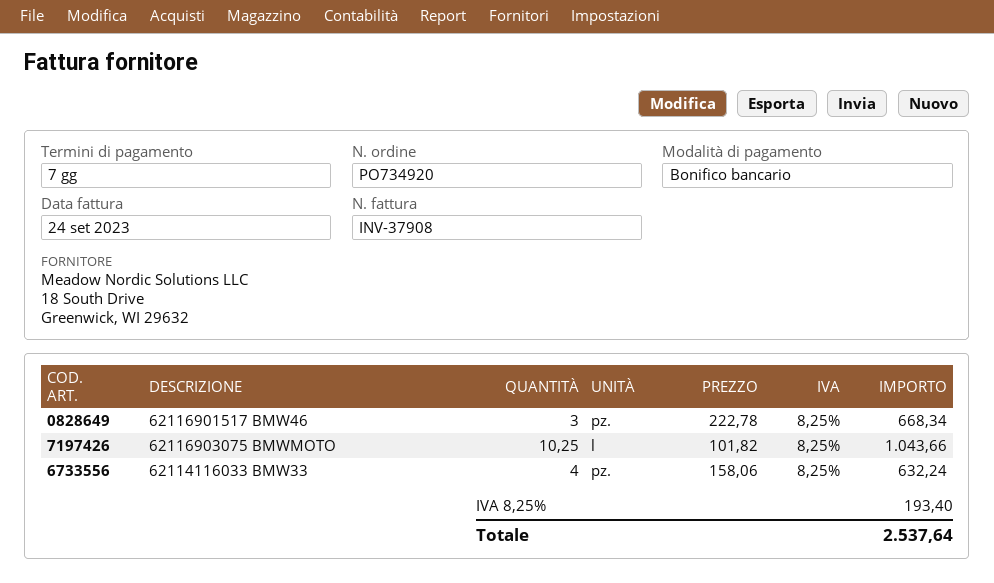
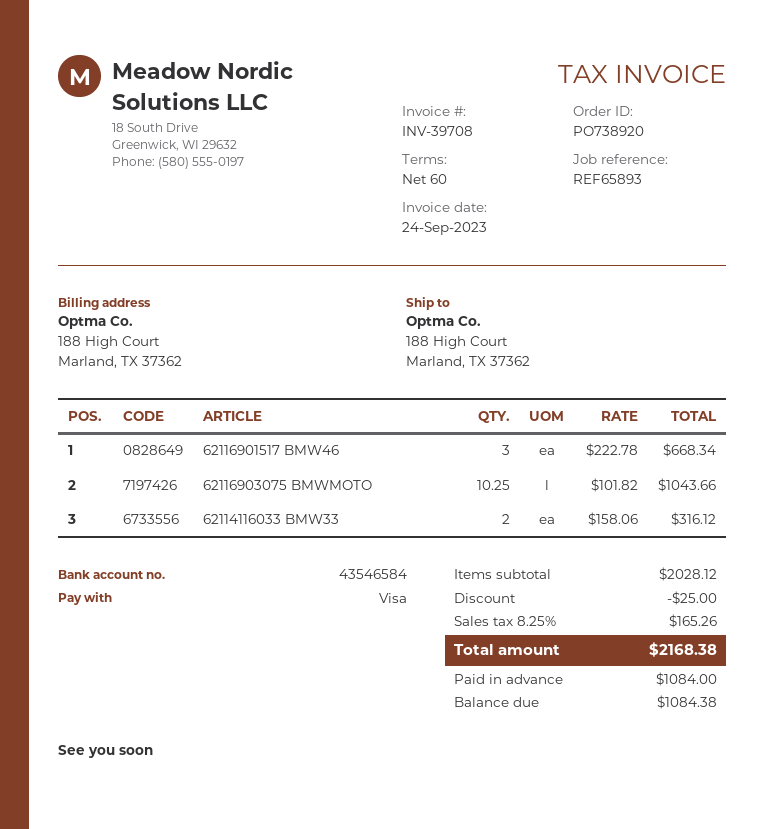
order number: PO734920 -> PO738920
invoice number: INV-37908 -> INV-39708
payment terms: 7 days -> 60 days
payment method: bank transfer -> Visa
62114116033 BMW33: 4 x 158.06 = 632.24 -> 2 x 158.06 = 316.12
discount: none -> 25.00
tax: 8.25% = 193.40 -> 8.25% = 165.26
total: 2537.64 -> 2168.38

